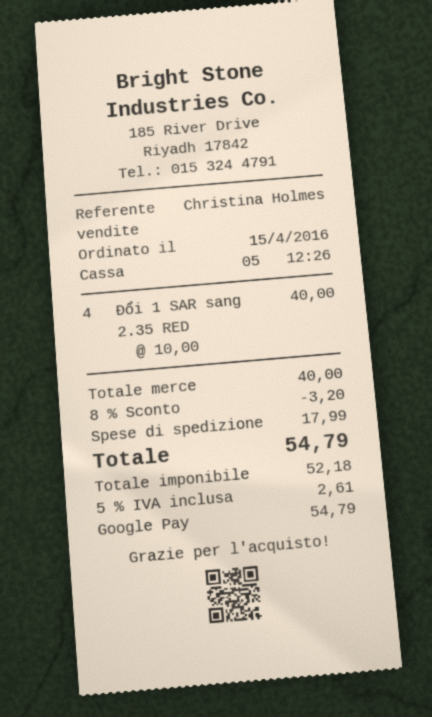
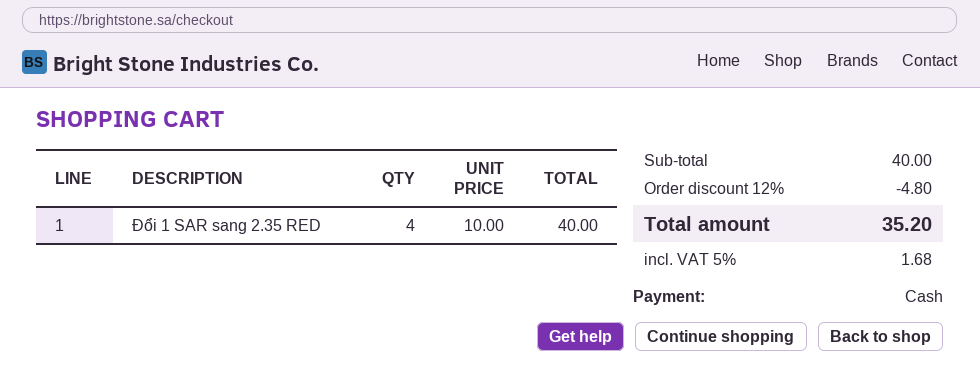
payment method: Google Pay -> cash
discount: 8% = 3.20 -> 12% = 4.80
shipping: 17.99 -> none
tax: 5% = 2.61 -> 5% = 1.68
total: 54.79 -> 35.20

